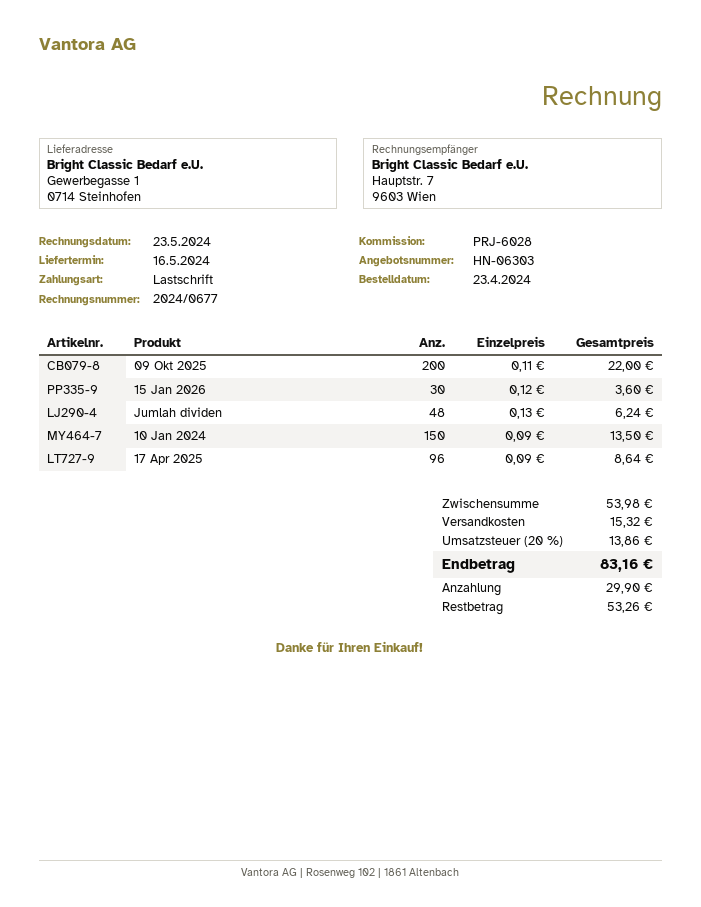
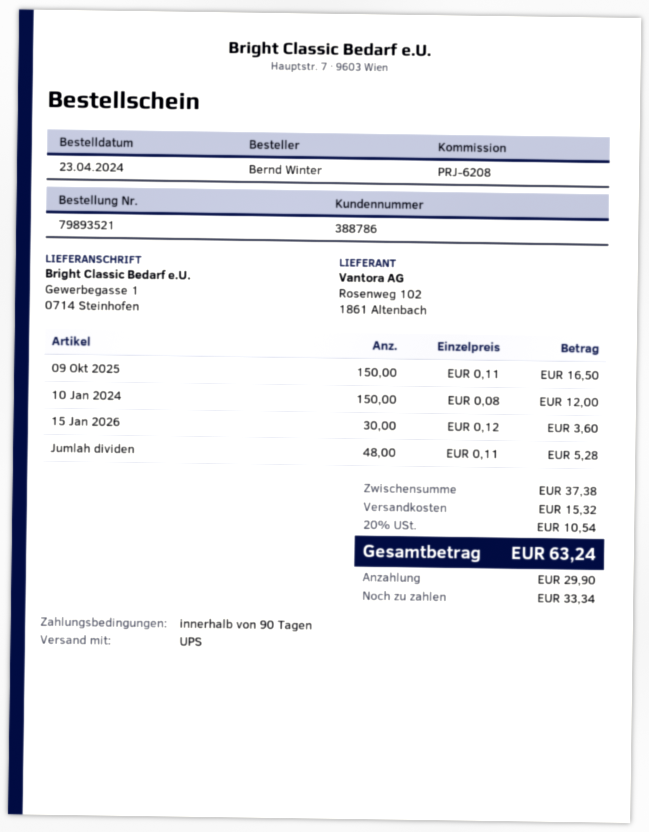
reference: PRJ-6028 -> PRJ-6208
09 Okt 2025: 200 x 0.11 = 22.00 -> 150 x 0.11 = 16.50
Jumlah dividen: 48 x 0.13 = 6.24 -> 48 x 0.11 = 5.28
10 Jan 2024: 150 x 0.09 = 13.50 -> 150 x 0.08 = 12.00
17 Apr 2025: 96 x 0.09 = 8.64 -> none
subtotal: 53.98 -> 37.38
tax: 20% = 13.86 -> 20% = 10.54
total: 83.16 -> 63.24
balance: 53.26 -> 33.34

